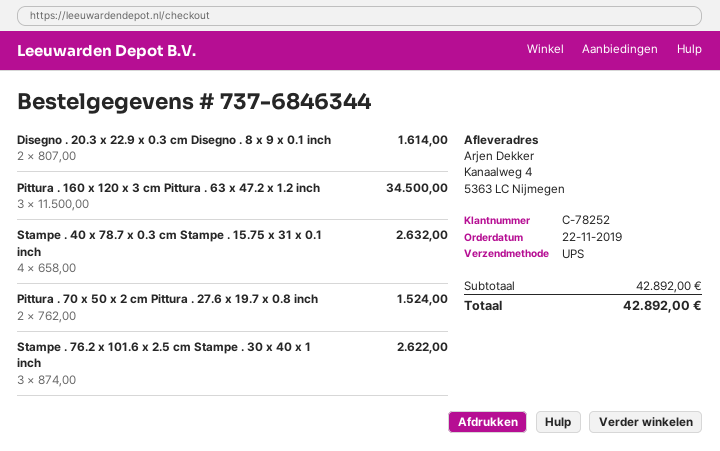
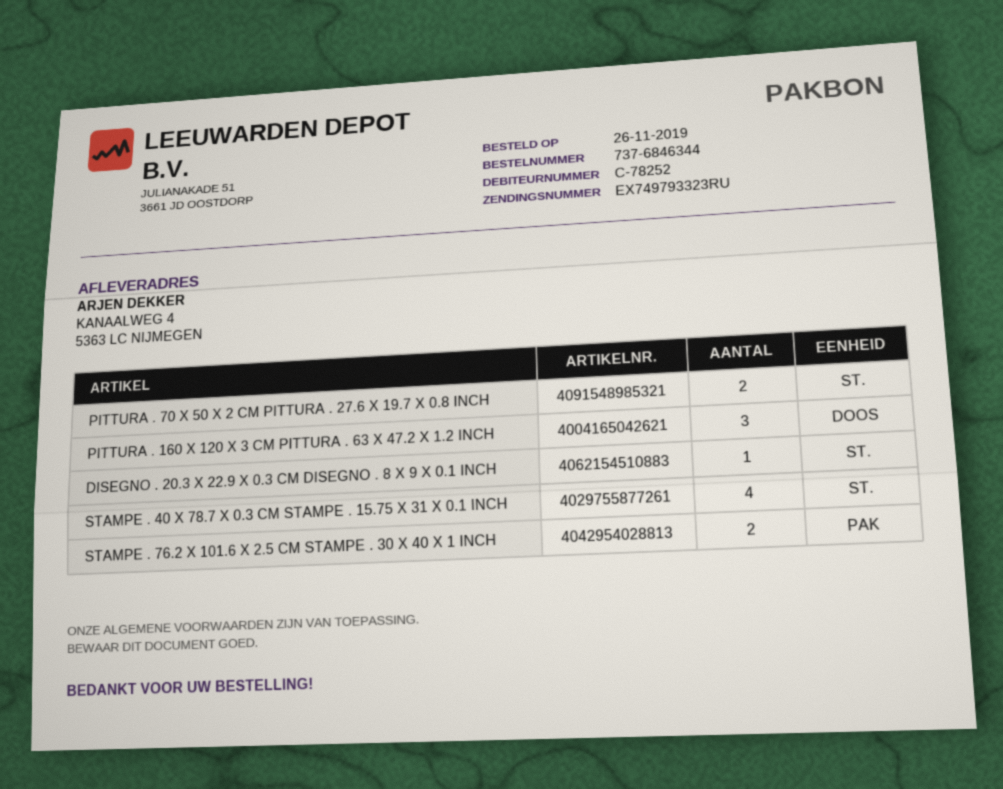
order date: 2019-11-22 -> 2019-11-26
Disegno . 20.3 x 22.9 x 0.3 cm Disegno . 8 x 9 x 0.1 inch: 2 -> 1
Stampe . 76.2 x 101.6 x 2.5 cm Stampe . 30 x 40 x 1 inch: 3 -> 2

